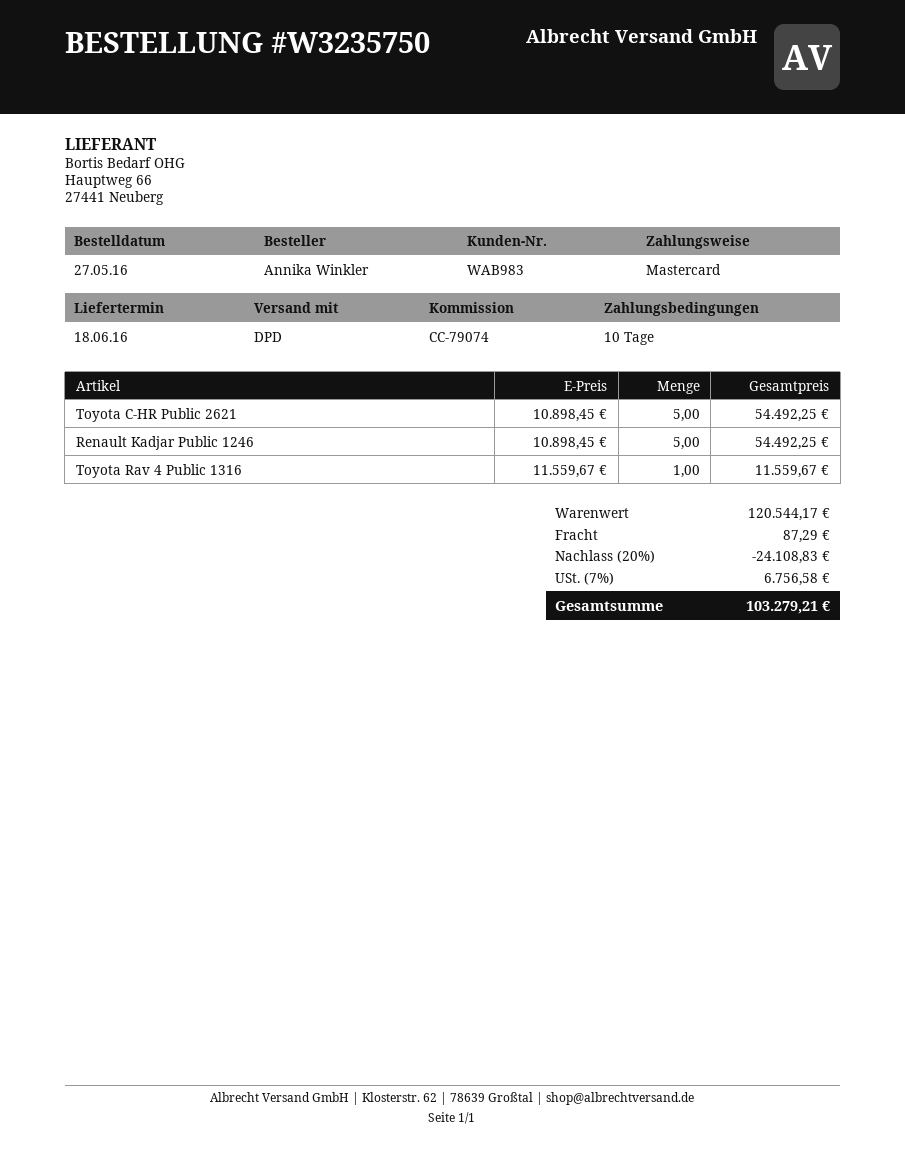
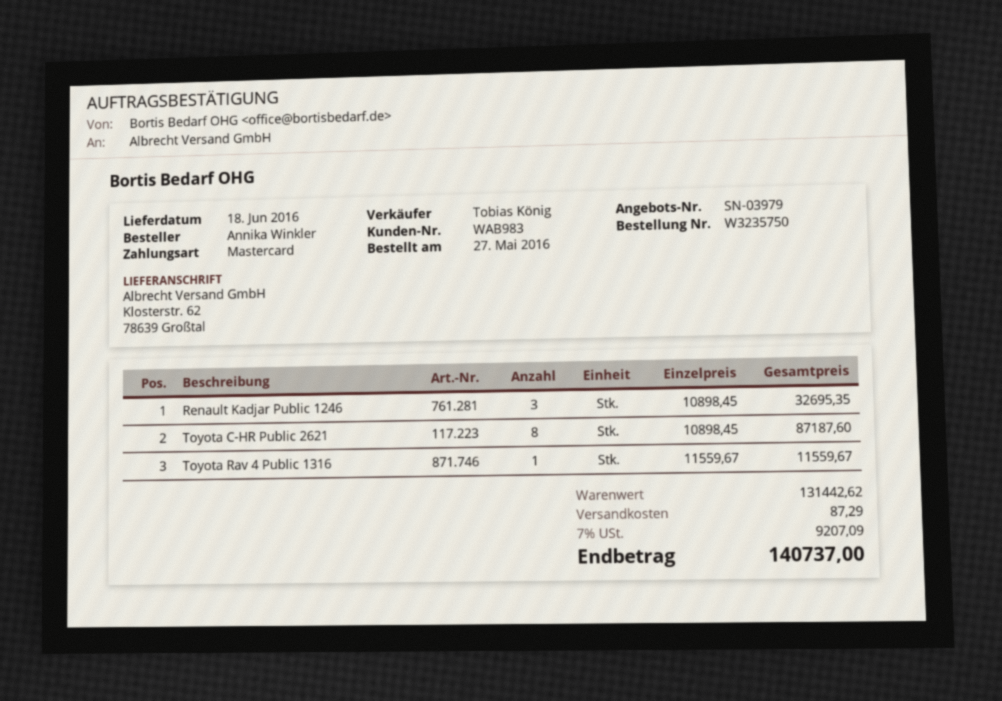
Toyota C-HR Public 2621: 5 x 10898.45 = 54492.25 -> 8 x 10898.45 = 87187.60
Renault Kadjar Public 1246: 5 x 10898.45 = 54492.25 -> 3 x 10898.45 = 32695.35
subtotal: 120544.17 -> 131442.62
discount: 20% = 24108.83 -> none
tax: 7% = 6756.58 -> 7% = 9207.09
total: 103279.21 -> 140737.00

